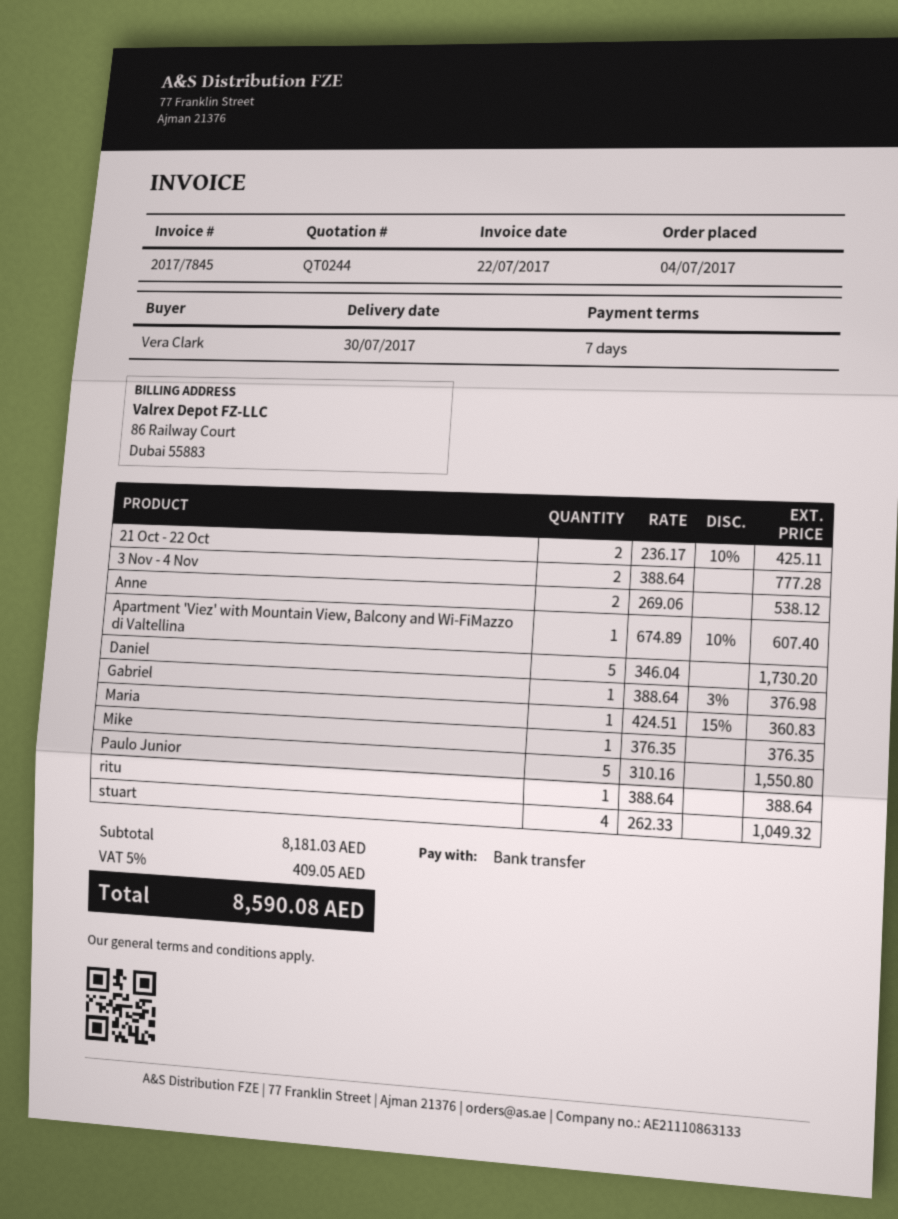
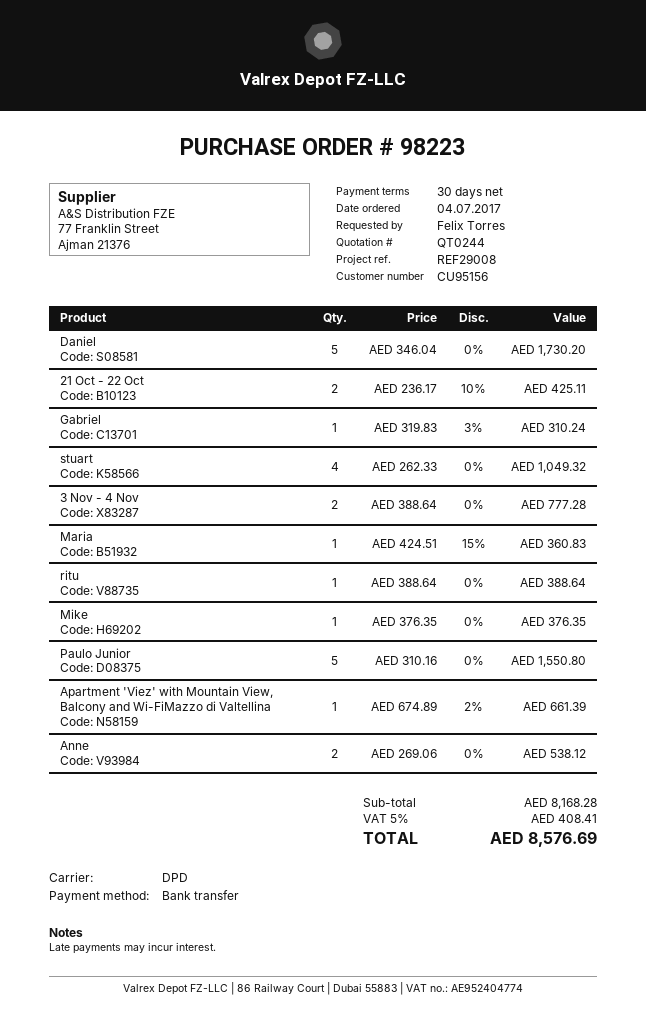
payment terms: 7 days -> 30 days
ordered by: Vera Clark -> Felix Torres
Apartment 'Viez' with Mountain View, Balcony and Wi-FiMazzo di Valtellina: 1 x 674.89 - 10% = 607.40 -> 1 x 674.89 - 2% = 661.39
Gabriel: 1 x 388.64 - 3% = 376.98 -> 1 x 319.83 - 3% = 310.24
subtotal: 8181.03 -> 8168.28
tax: 5% = 409.05 -> 5% = 408.41
total: 8590.08 -> 8576.69

